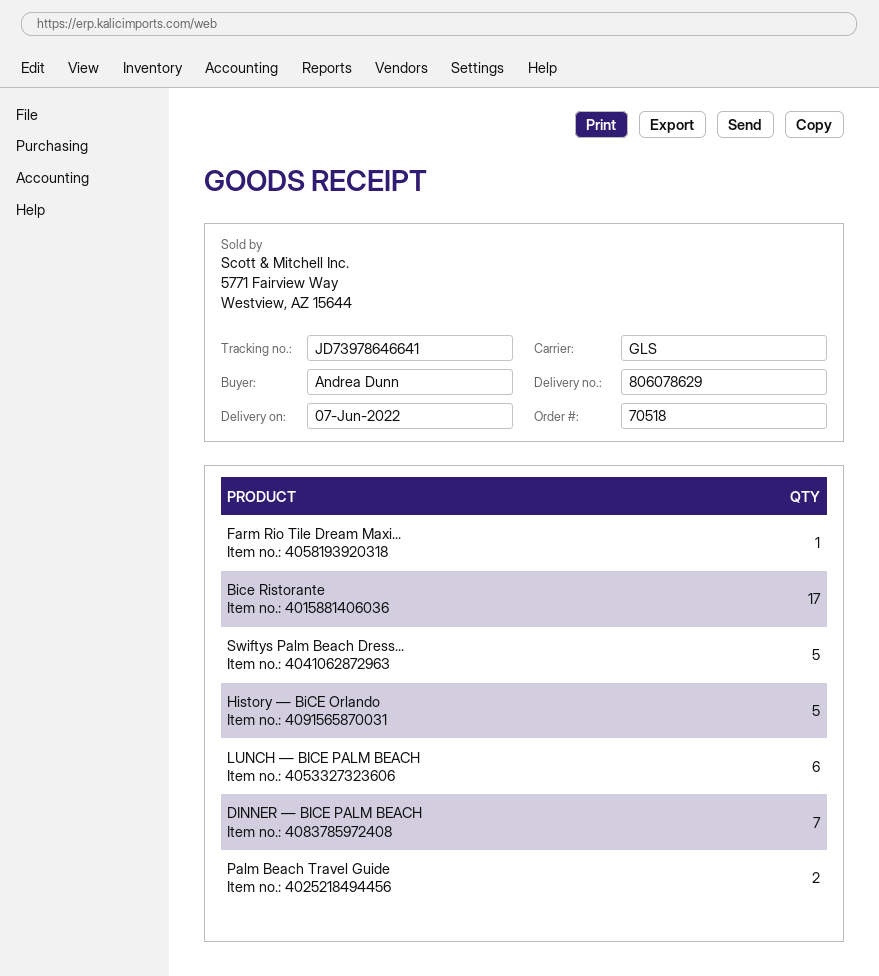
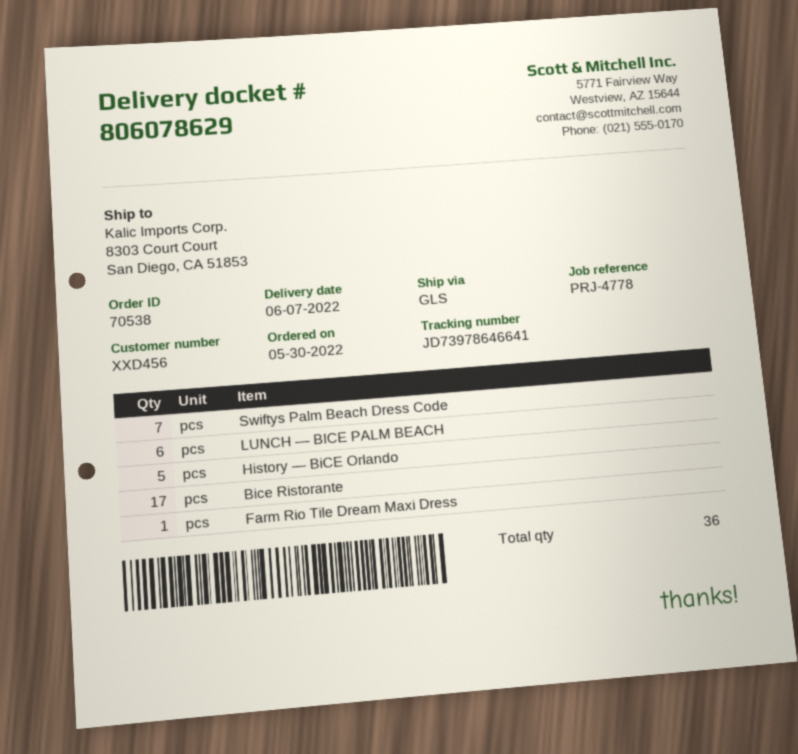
order number: 70518 -> 70538
Swiftys Palm Beach Dress...: 5 -> 7
DINNER — BICE PALM BEACH: 7 -> none
Palm Beach Travel Guide: 2 -> none

